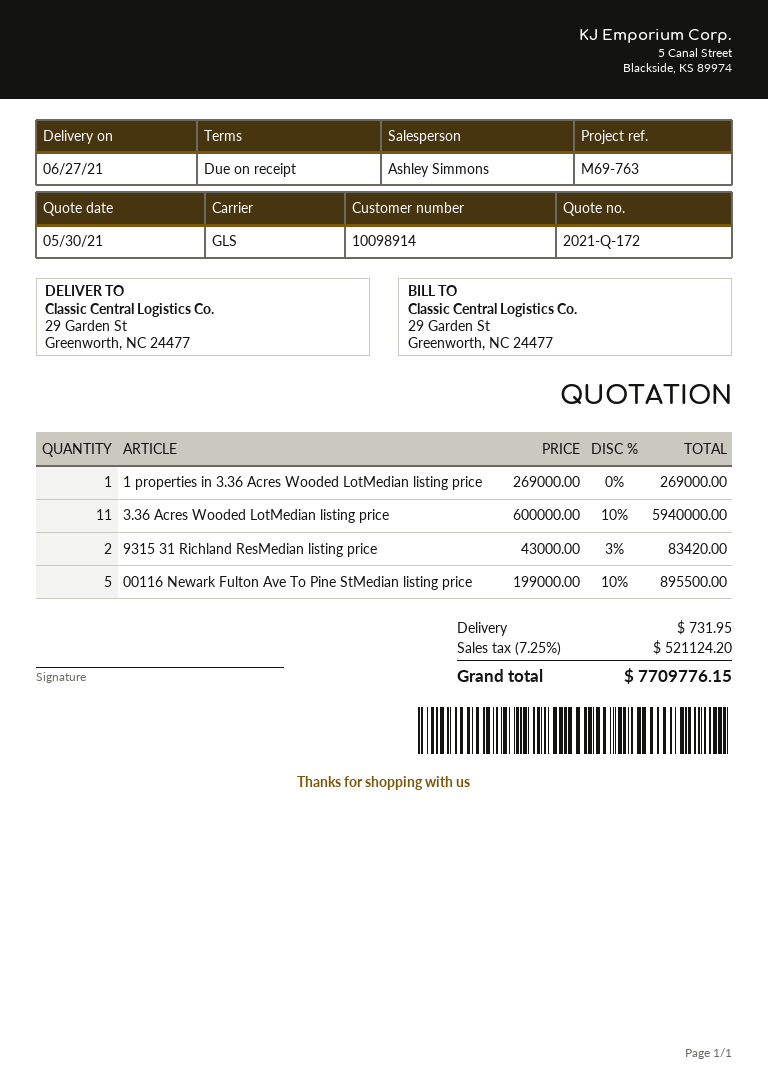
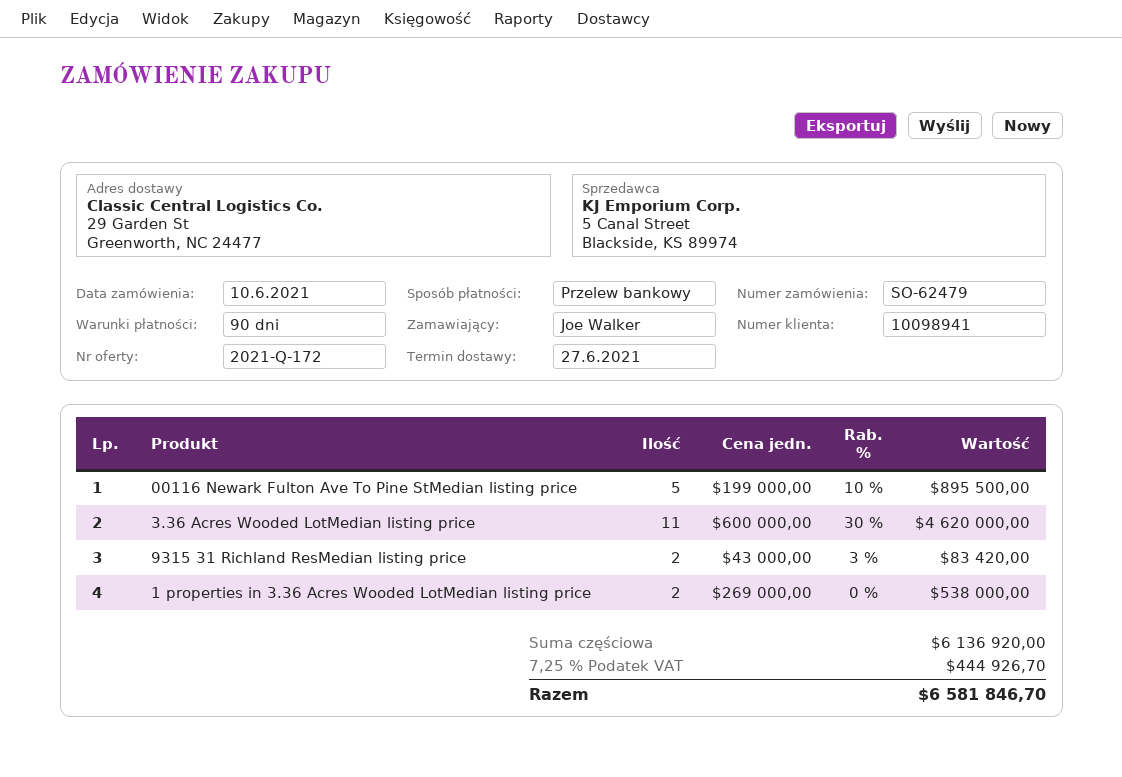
payment terms: on receipt -> 90 days
customer number: 10098914 -> 10098941
1 properties in 3.36 Acres Wooded LotMedian listing price: 1 x 269000.00 = 269000.00 -> 2 x 269000.00 = 538000.00
3.36 Acres Wooded LotMedian listing price: 11 x 600000.00 - 10% = 5940000.00 -> 11 x 600000.00 - 30% = 4620000.00
shipping: 731.95 -> none
tax: 7.25% = 521124.20 -> 7.25% = 444926.70
total: 7709776.15 -> 6581846.70

